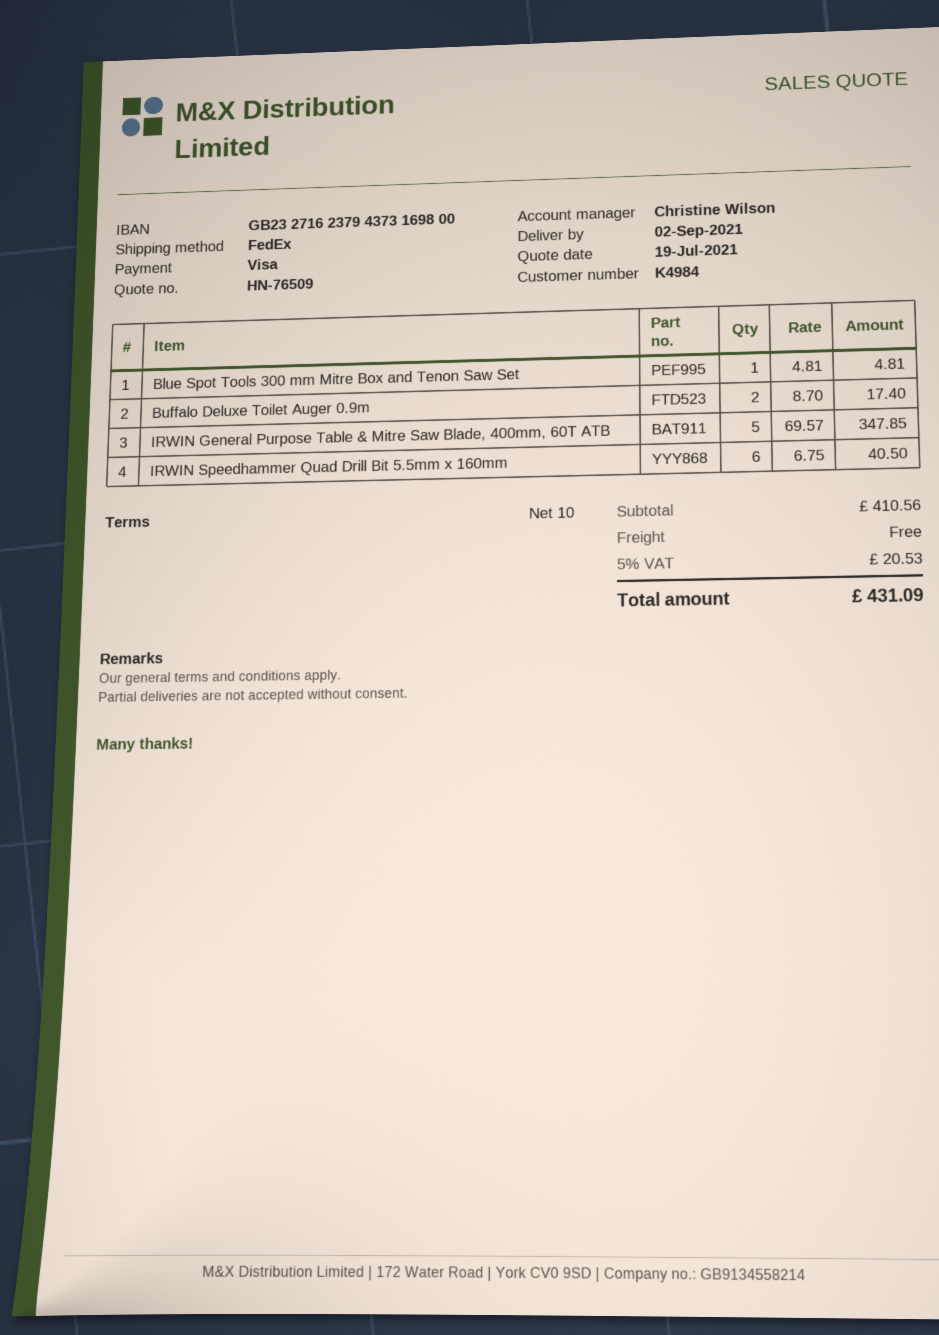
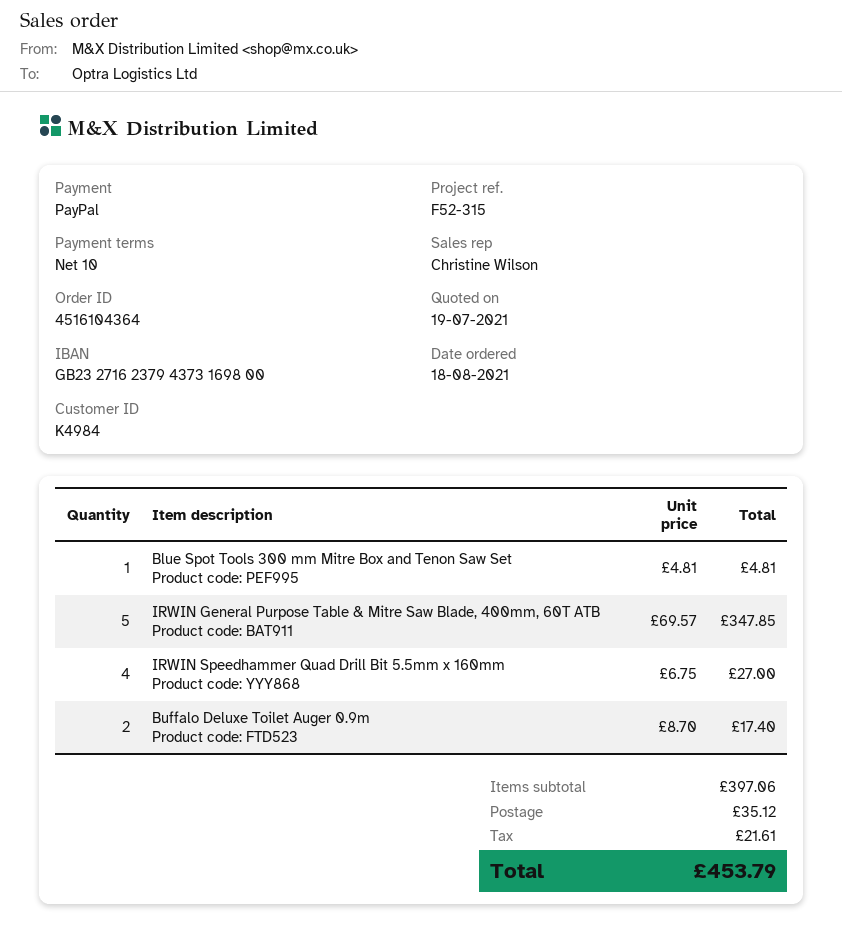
payment method: Visa -> PayPal
IRWIN Speedhammer Quad Drill Bit 5.5mm x 160mm: 6 x 6.75 = 40.50 -> 4 x 6.75 = 27.00
subtotal: 410.56 -> 397.06
shipping: 0.00 -> 35.12
tax: 20.53 -> 21.61
total: 431.09 -> 453.79

